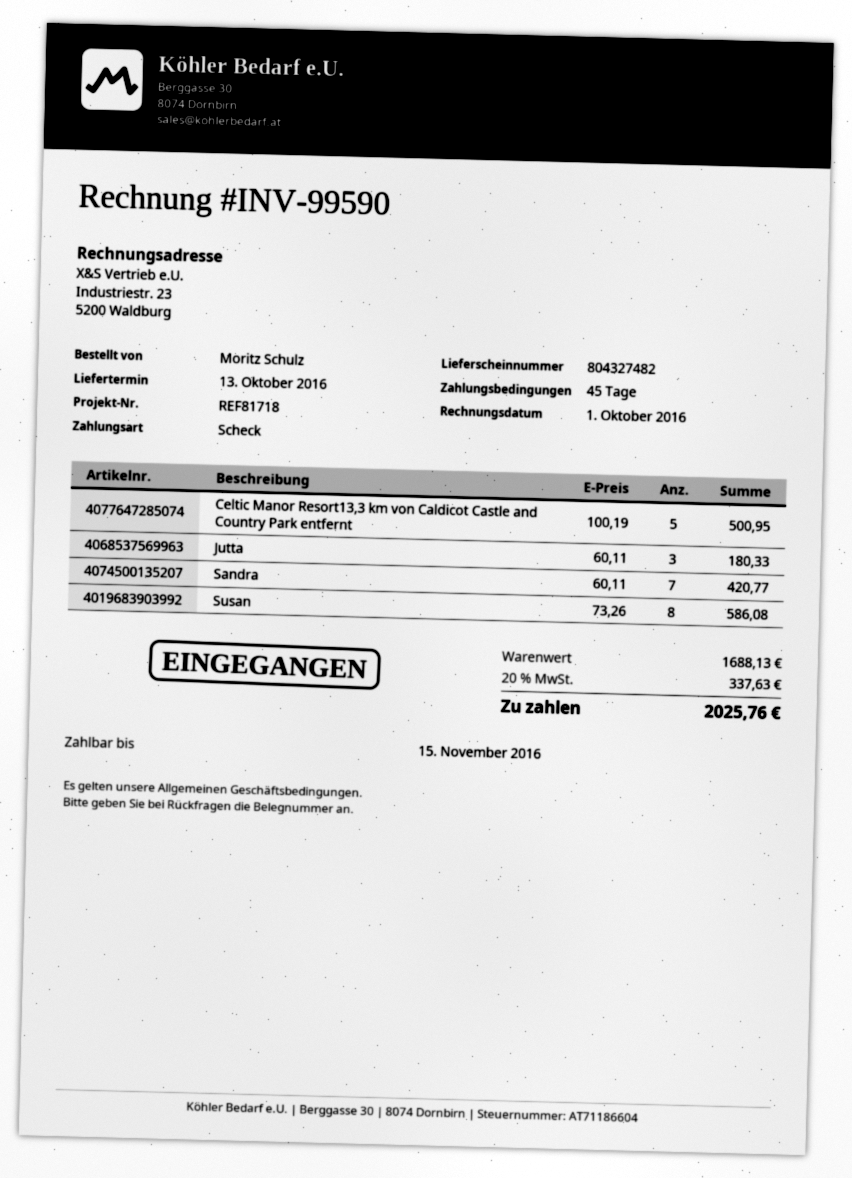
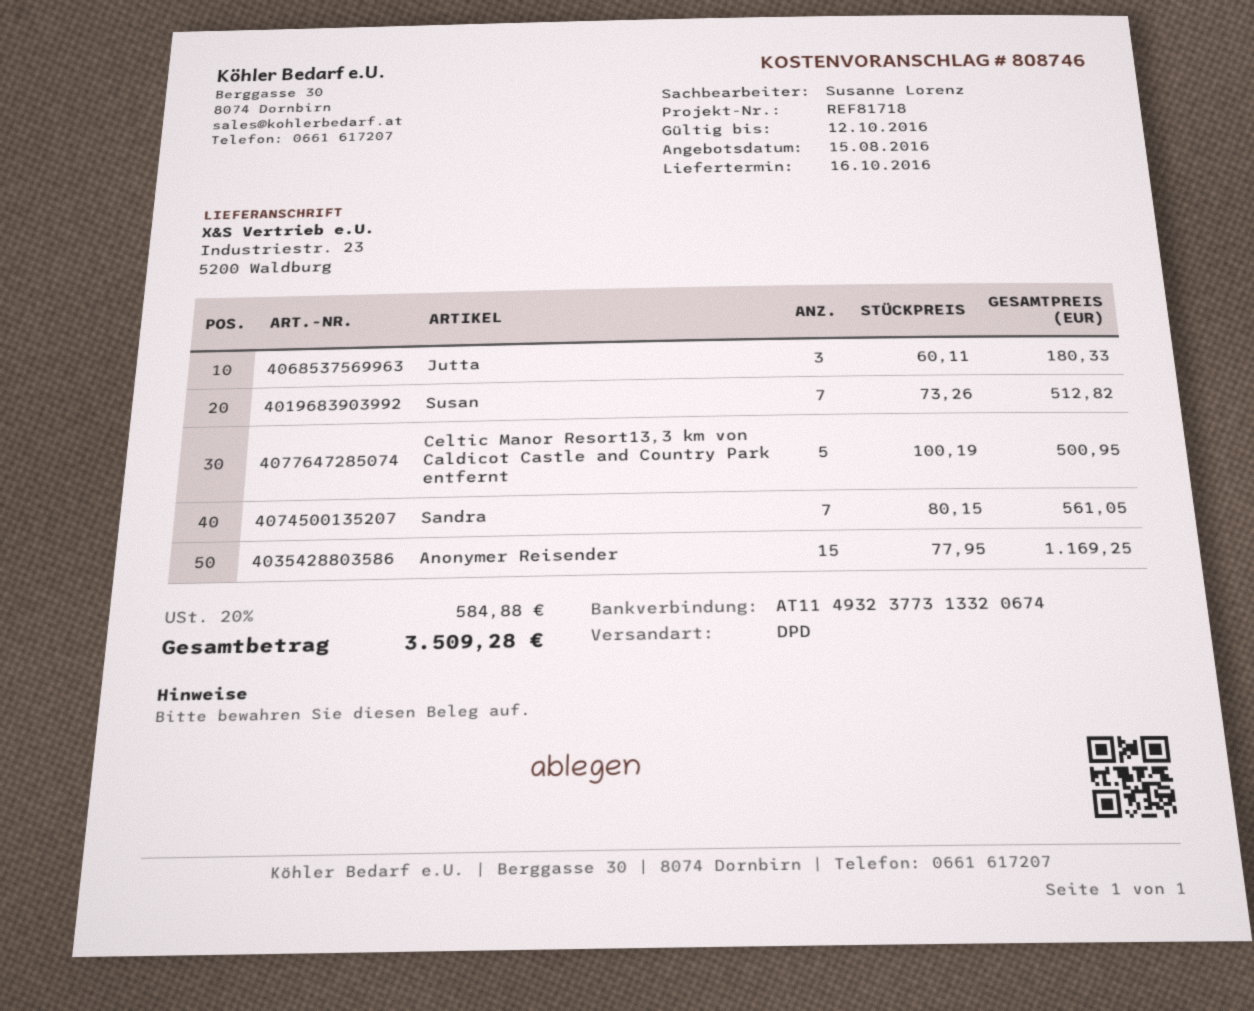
delivery date: 2016-10-13 -> 2016-10-16
Sandra: 7 x 60.11 = 420.77 -> 7 x 80.15 = 561.05
Susan: 8 x 73.26 = 586.08 -> 7 x 73.26 = 512.82
Anonymer Reisender: none -> 15 x 77.95 = 1169.25
tax: 20% = 337.63 -> 20% = 584.88
total: 2025.76 -> 3509.28

